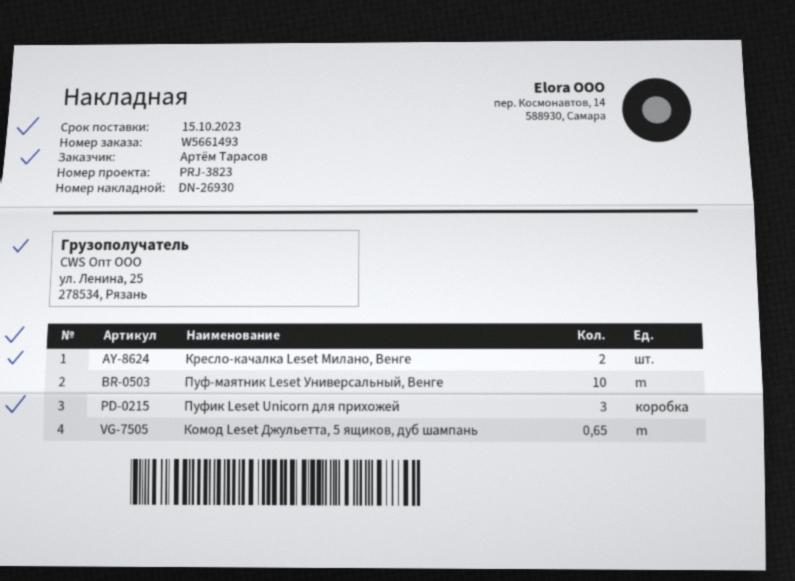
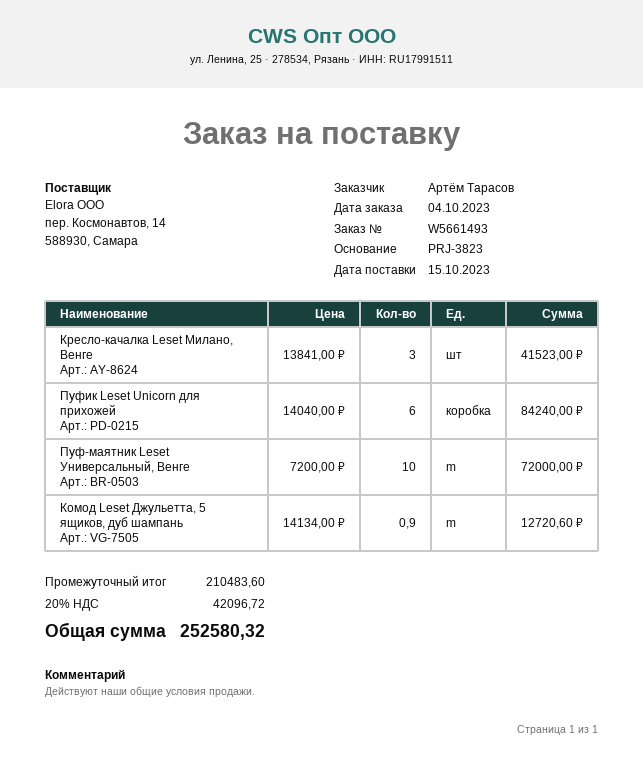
Кресло-качалка Leset Милано, Венге: 2 -> 3
Пуфик Leset Unicorn для прихожей: 3 -> 6
Комод Leset Джульетта, 5 ящиков, дуб шампань: 0.65 -> 0.9

